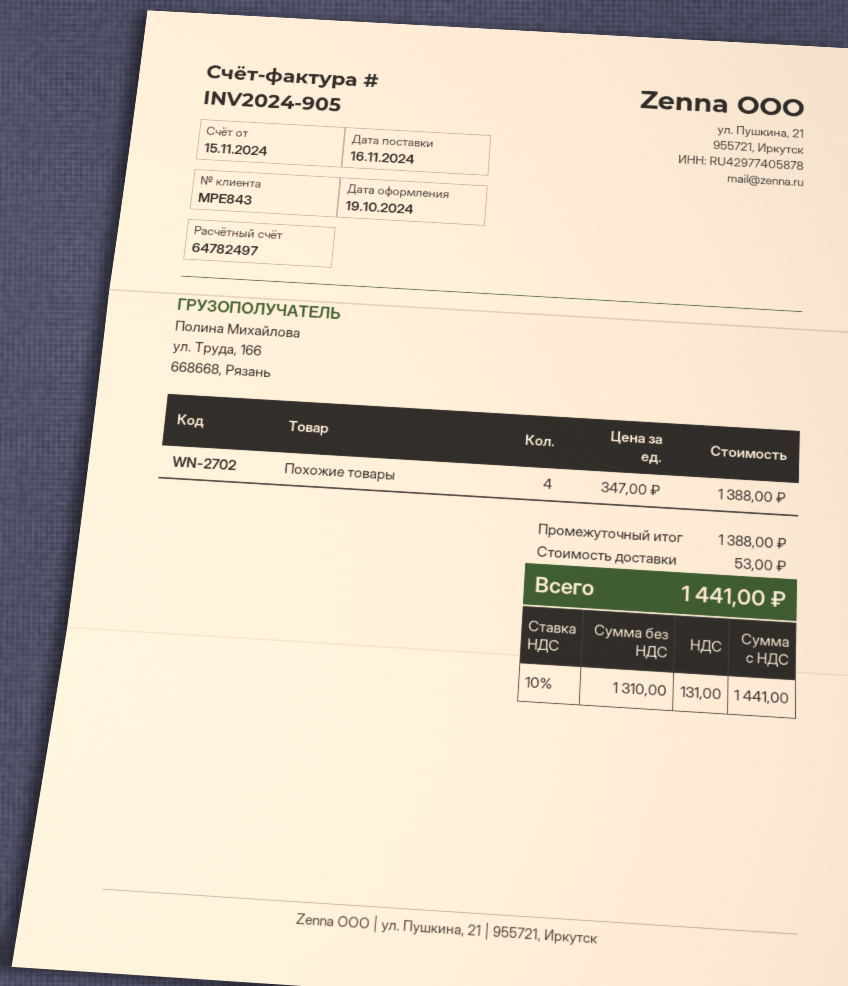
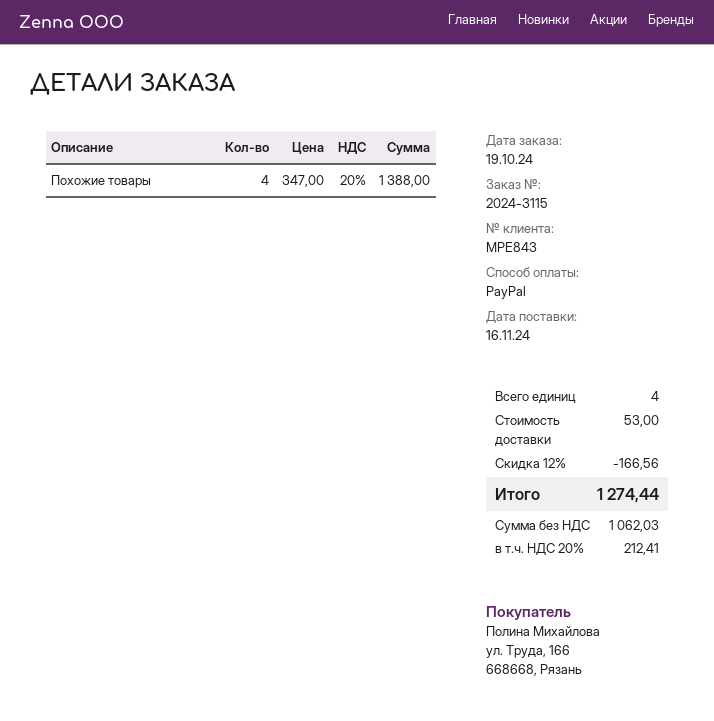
discount: none -> 12% = 166.56
net: 1310.00 -> 1062.03
tax: 10% = 131.00 -> 20% = 212.41
total: 1441.00 -> 1274.44

